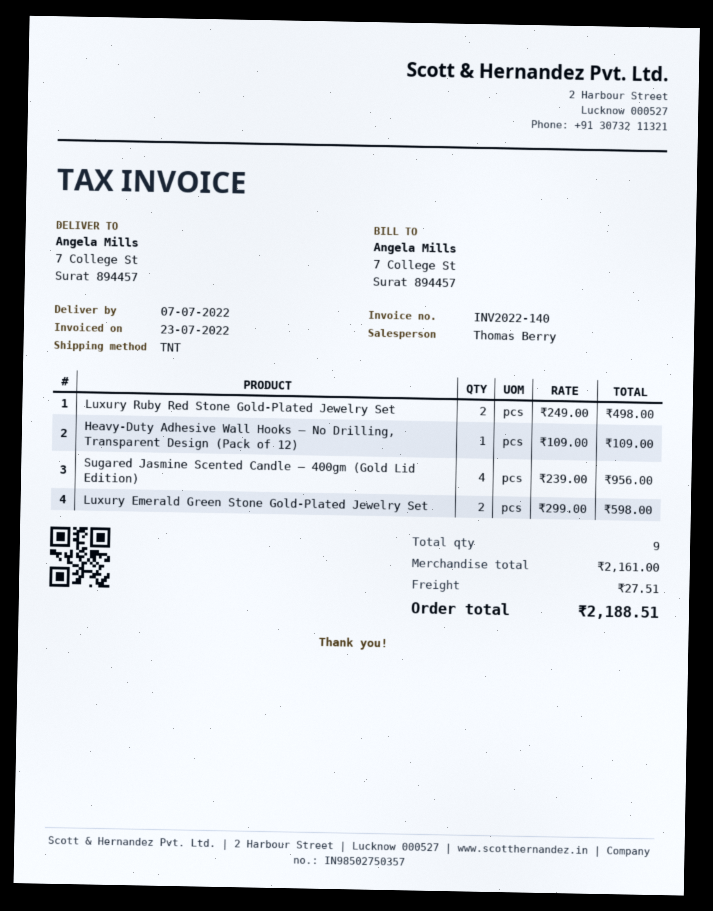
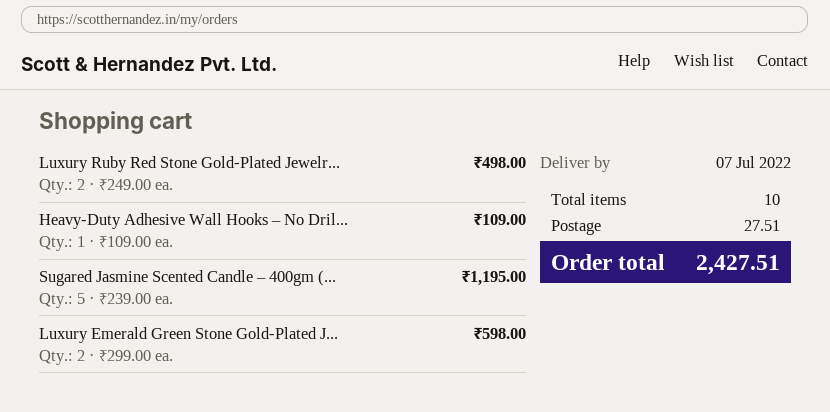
Sugared Jasmine Scented Candle – 400gm (Gold Lid Edition): 4 x 239.00 = 956.00 -> 5 x 239.00 = 1195.00
total quantity: 9 -> 10
total: 2188.51 -> 2427.51

